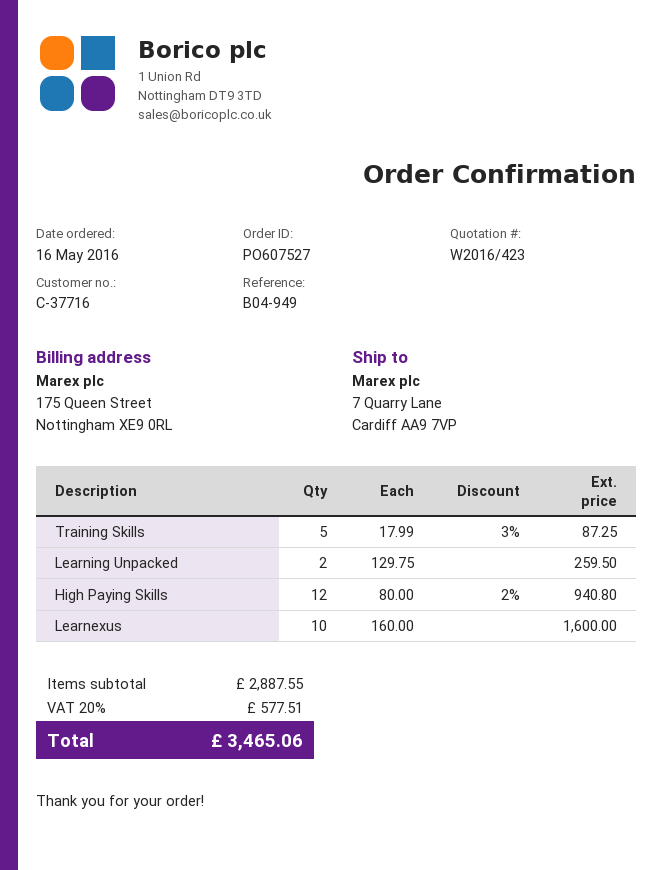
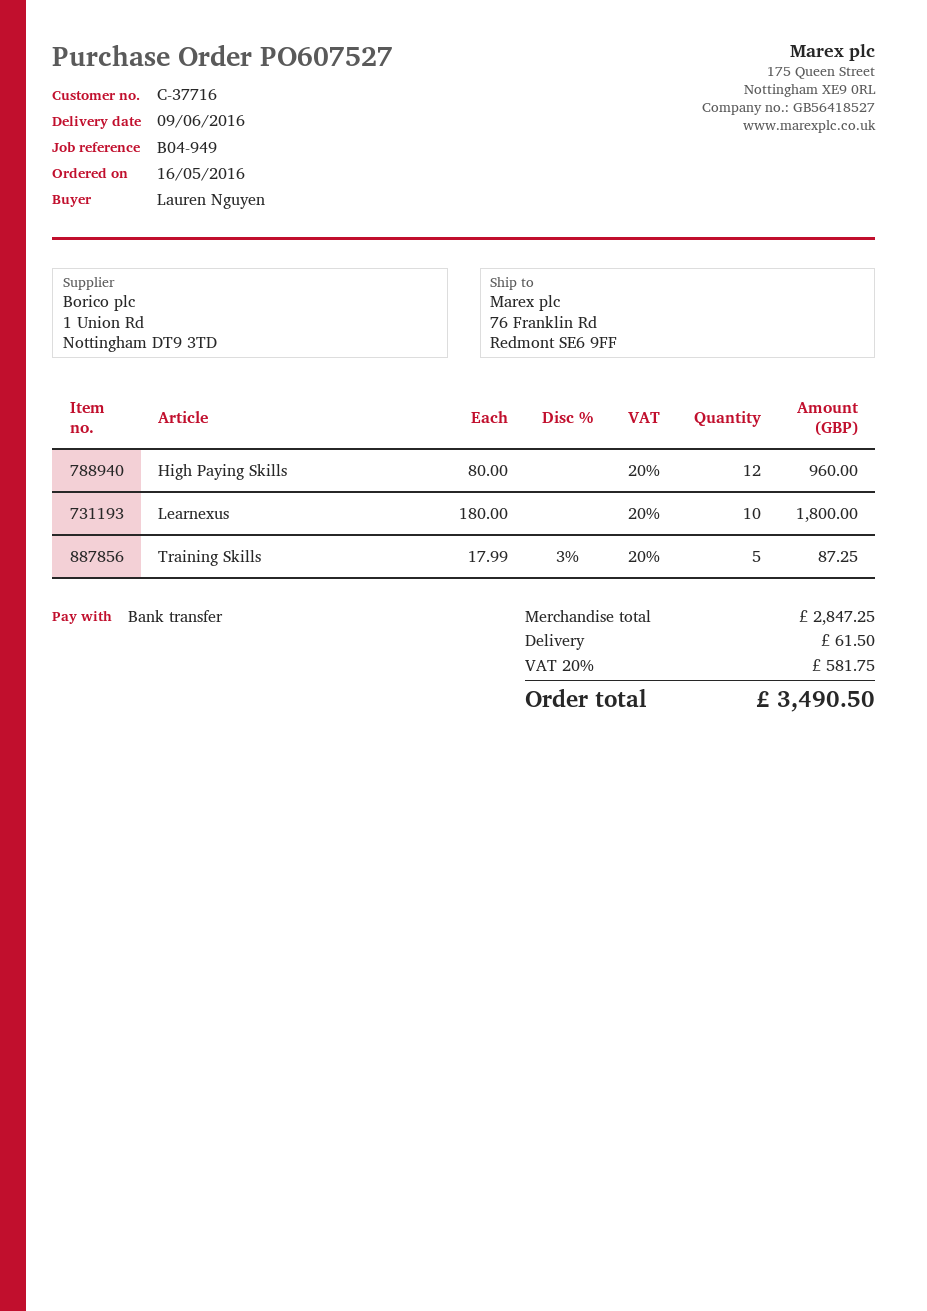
ship to: 7 Quarry Lane, Cardiff AA9 7VP -> 76 Franklin Rd, Redmont SE6 9FF
Learning Unpacked: 2 x 129.75 = 259.50 -> none
High Paying Skills: 12 x 80.00 - 2% = 940.80 -> 12 x 80.00 = 960.00
Learnexus: 10 x 160.00 = 1600.00 -> 10 x 180.00 = 1800.00
subtotal: 2887.55 -> 2847.25
shipping: none -> 61.50
tax: 20% = 577.51 -> 20% = 581.75
total: 3465.06 -> 3490.50

